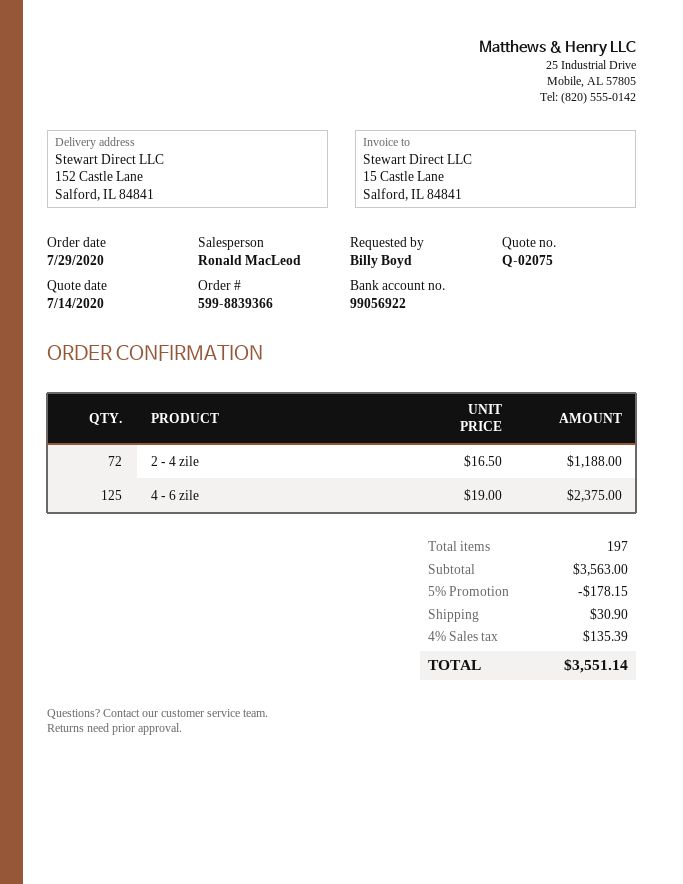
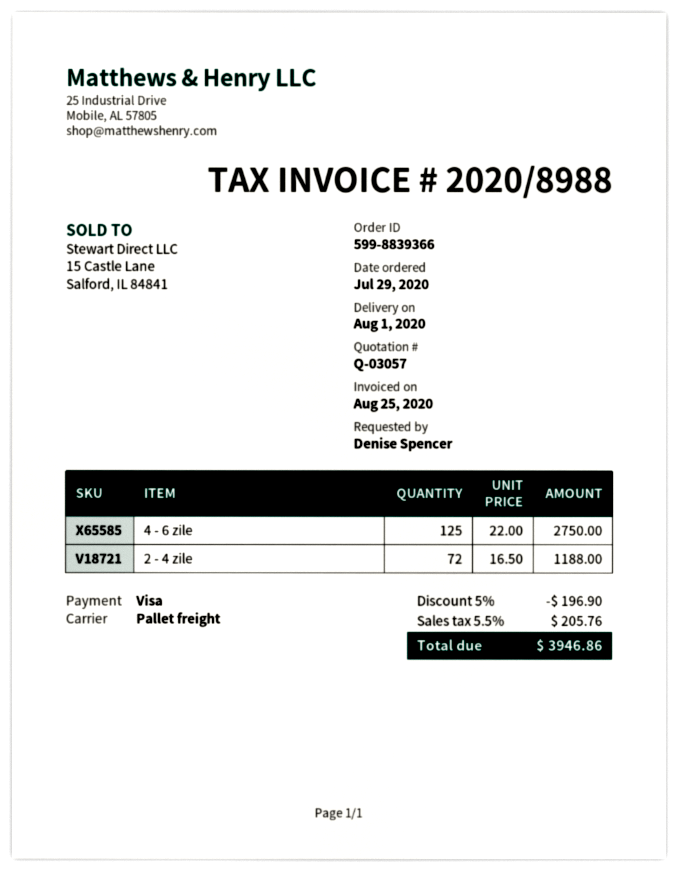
quote number: Q-02075 -> Q-03057
ordered by: Billy Boyd -> Denise Spencer
4 - 6 zile: 125 x 19.00 = 2375.00 -> 125 x 22.00 = 2750.00
discount: 5% = 178.15 -> 5% = 196.90
shipping: 30.90 -> none
tax: 4% = 135.39 -> 5.5% = 205.76
total: 3551.14 -> 3946.86

